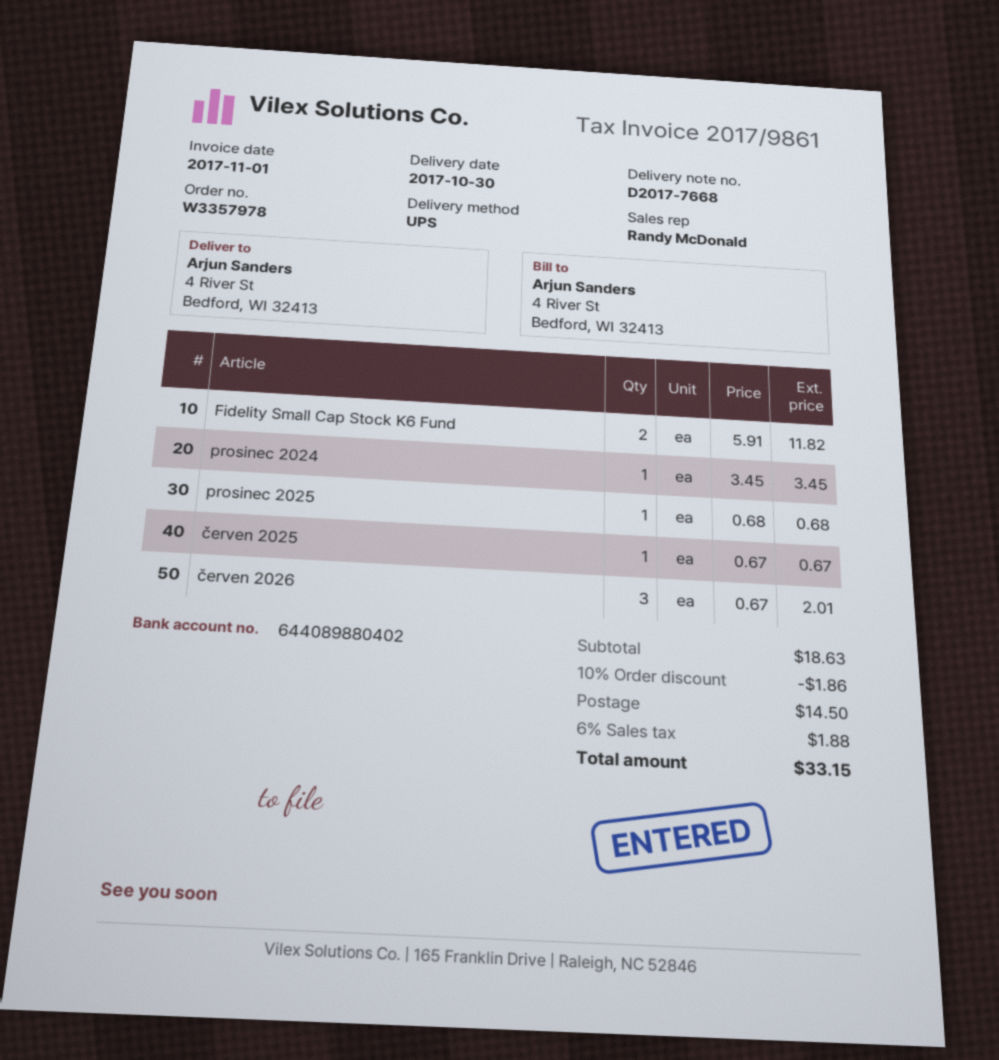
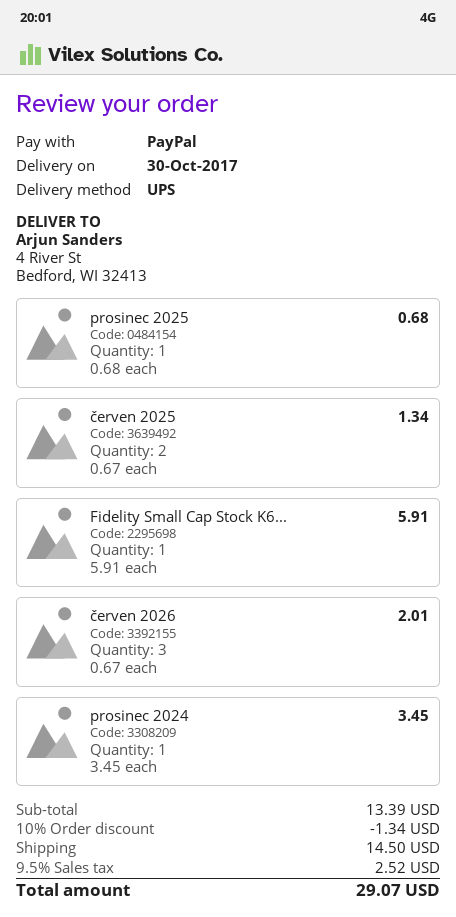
Fidelity Small Cap Stock K6 Fund: 2 x 5.91 = 11.82 -> 1 x 5.91 = 5.91
červen 2025: 1 x 0.67 = 0.67 -> 2 x 0.67 = 1.34
subtotal: 18.63 -> 13.39
discount: 10% = 1.86 -> 10% = 1.34
tax: 6% = 1.88 -> 9.5% = 2.52
total: 33.15 -> 29.07

